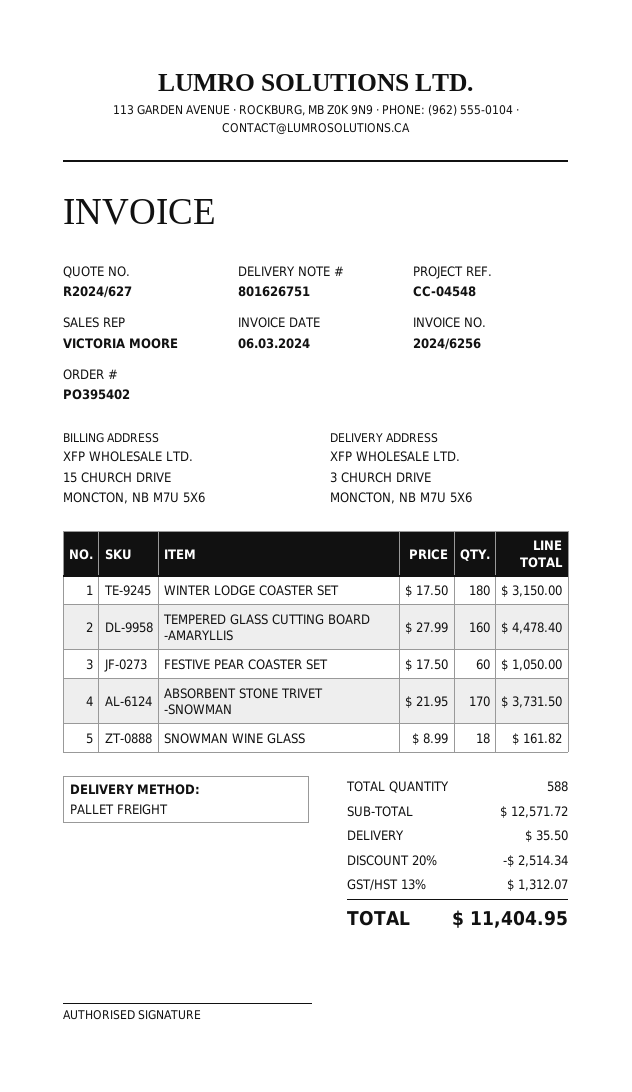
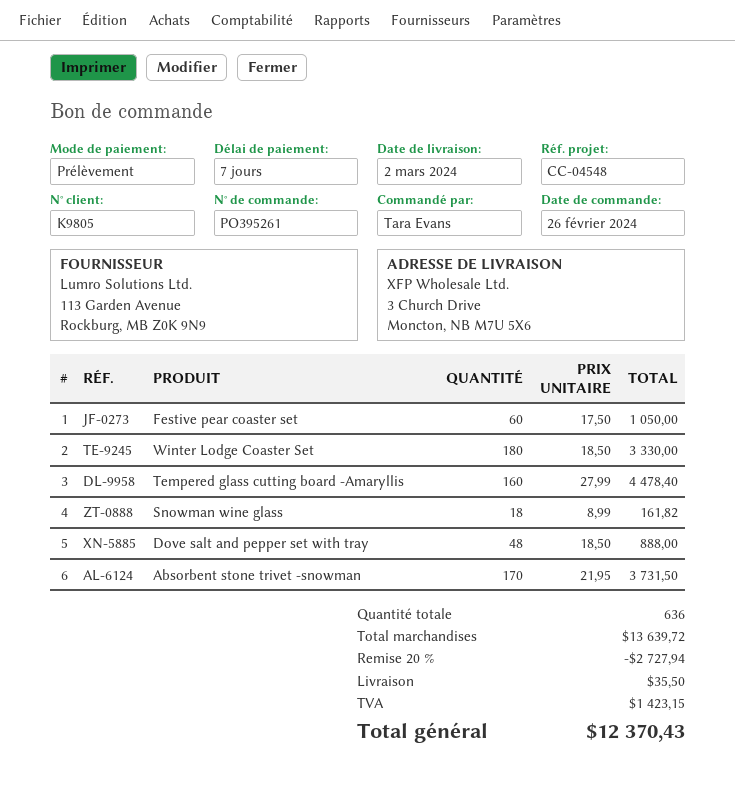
order number: PO395402 -> PO395261
WINTER LODGE COASTER SET: 180 x 17.50 = 3150.00 -> 180 x 18.50 = 3330.00
Dove salt and pepper set with tray: none -> 48 x 18.50 = 888.00
total quantity: 588 -> 636
subtotal: 12571.72 -> 13639.72
discount: 20% = 2514.34 -> 20% = 2727.94
tax: 1312.07 -> 1423.15
total: 11404.95 -> 12370.43

